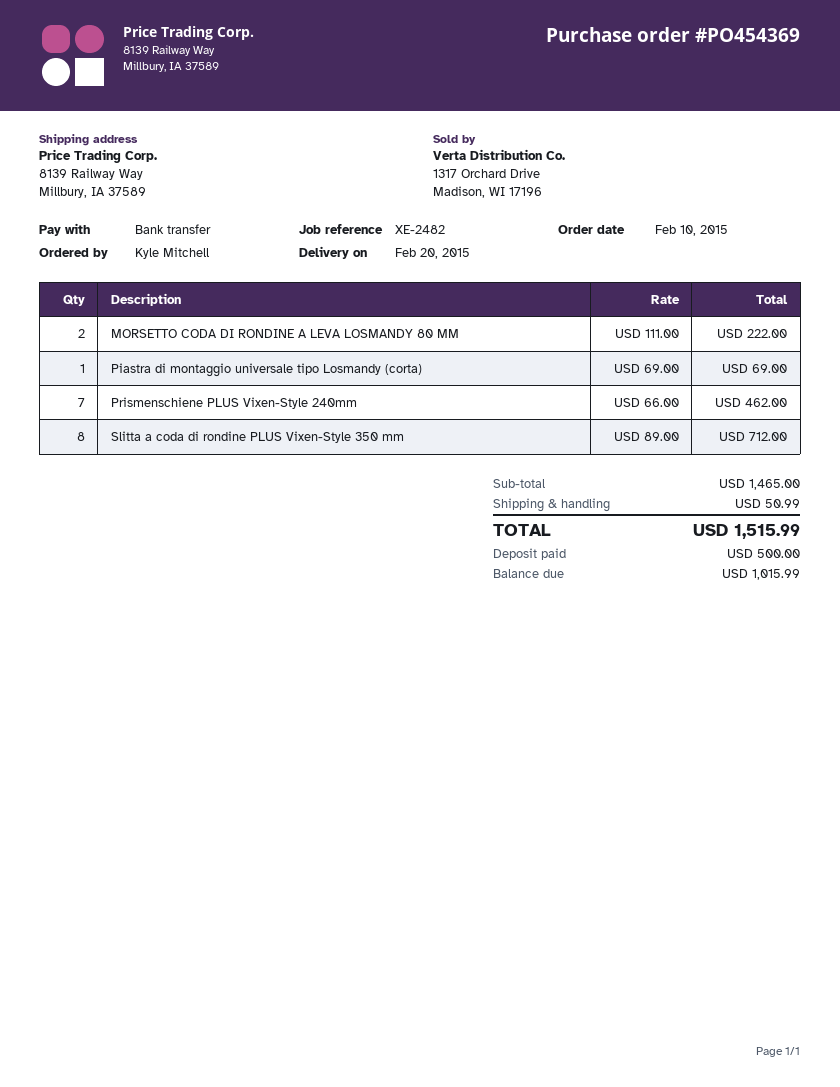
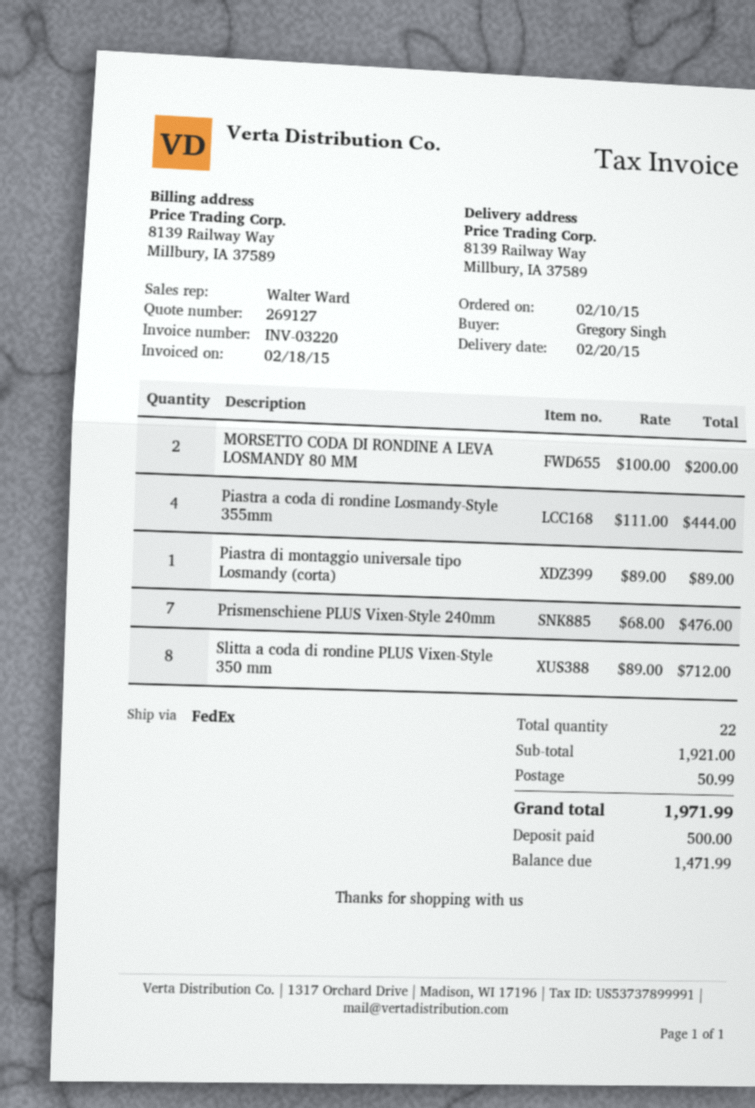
ordered by: Kyle Mitchell -> Gregory Singh
MORSETTO CODA DI RONDINE A LEVA LOSMANDY 80 MM: 2 x 111.00 = 222.00 -> 2 x 100.00 = 200.00
Piastra di montaggio universale tipo Losmandy (corta): 1 x 69.00 = 69.00 -> 1 x 89.00 = 89.00
Prismenschiene PLUS Vixen-Style 240mm: 7 x 66.00 = 462.00 -> 7 x 68.00 = 476.00
Piastra a coda di rondine Losmandy-Style 355mm: none -> 4 x 111.00 = 444.00
subtotal: 1465.00 -> 1921.00
total: 1515.99 -> 1971.99
balance: 1015.99 -> 1471.99

